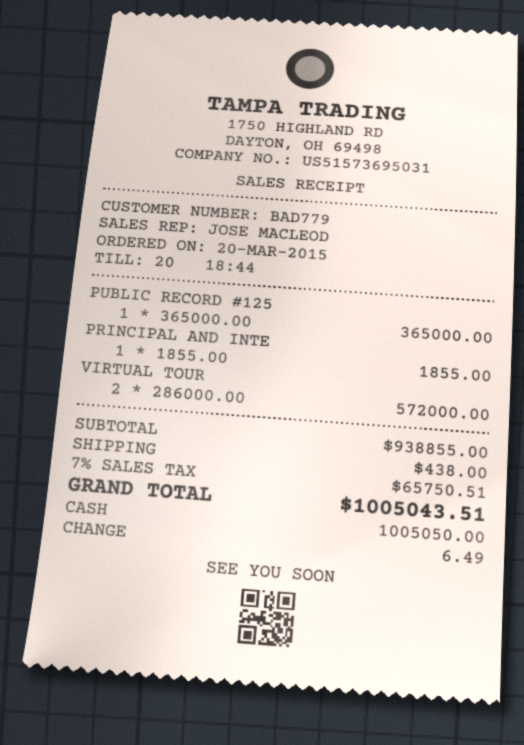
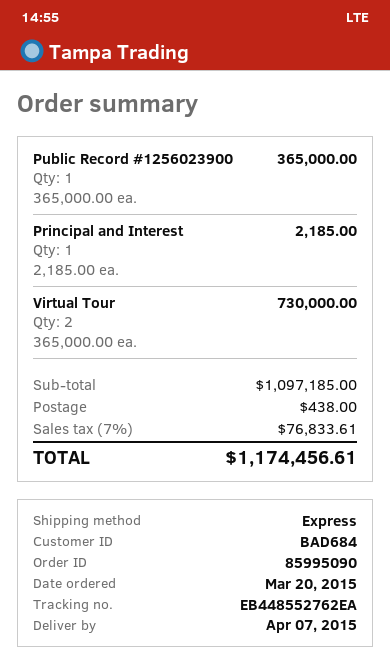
customer number: BAD779 -> BAD684
PRINCIPAL AND INTE: 1 x 1855.00 = 1855.00 -> 1 x 2185.00 = 2185.00
VIRTUAL TOUR: 2 x 286000.00 = 572000.00 -> 2 x 365000.00 = 730000.00
subtotal: 938855.00 -> 1097185.00
tax: 7% = 65750.51 -> 7% = 76833.61
total: 1005043.51 -> 1174456.61

